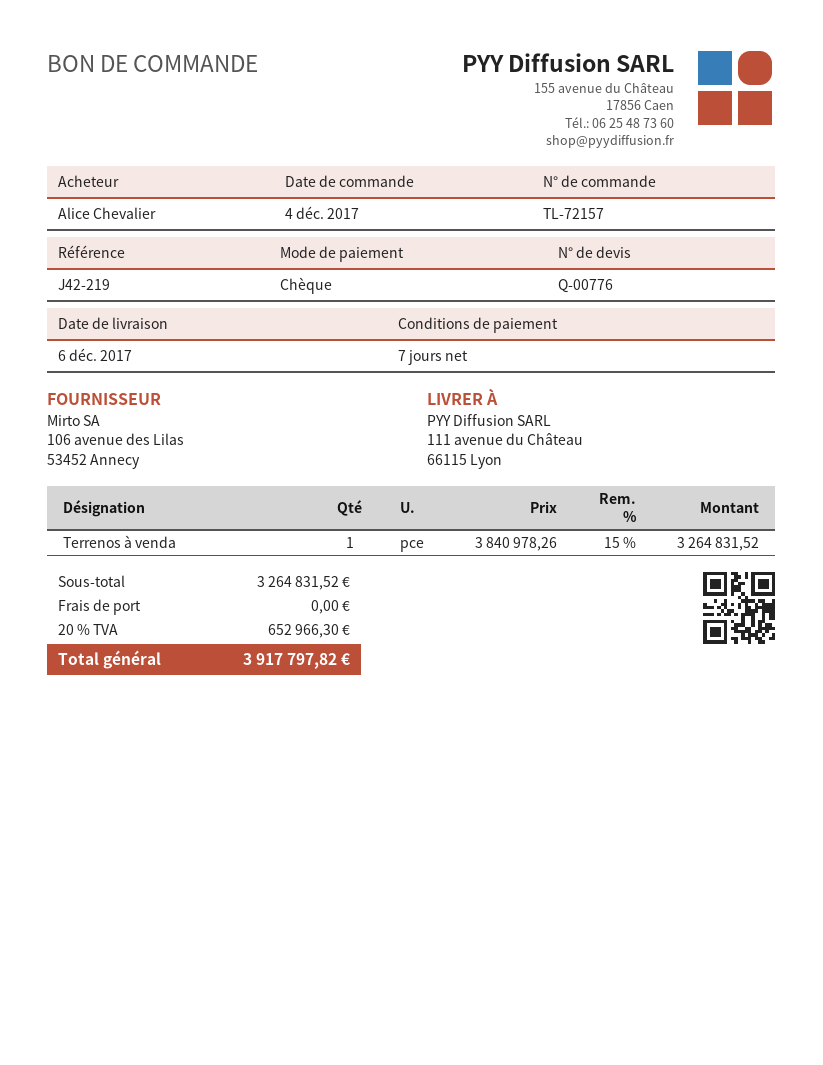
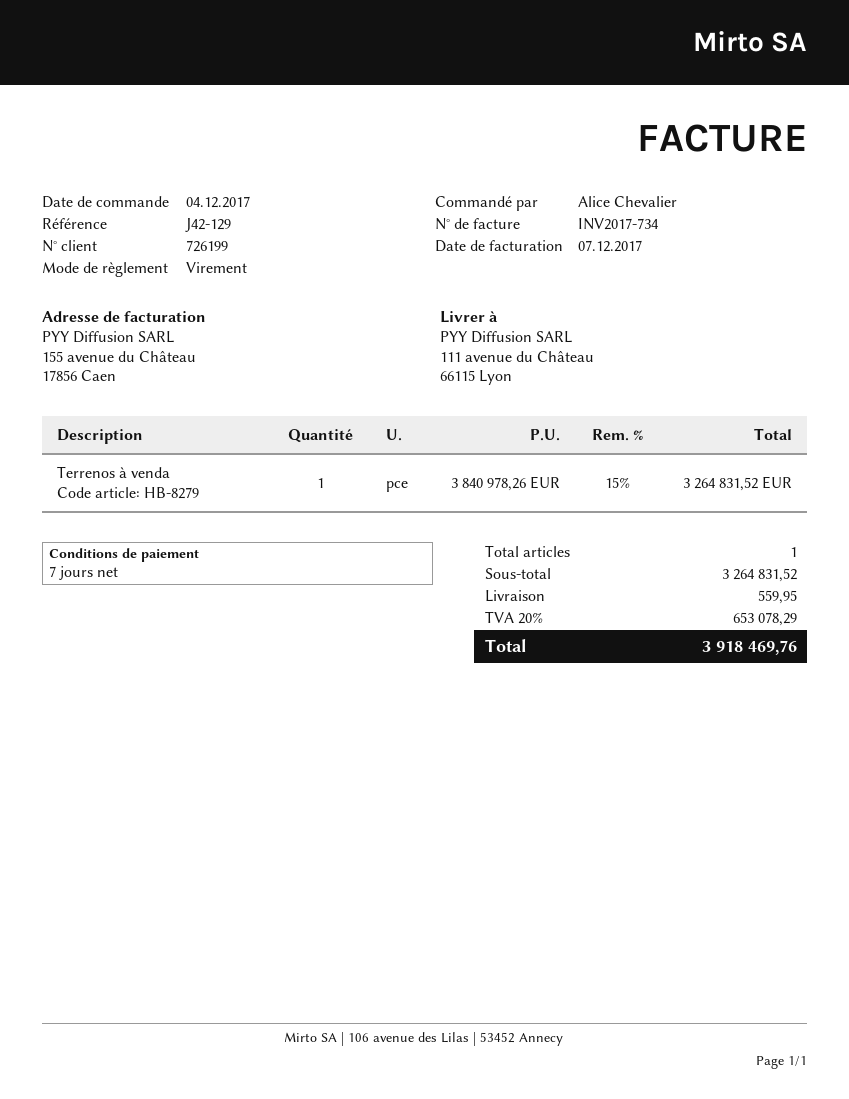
reference: J42-219 -> J42-129
payment method: cheque -> bank transfer
shipping: 0.00 -> 559.95
tax: 20% = 652966.30 -> 20% = 653078.29
total: 3917797.82 -> 3918469.76

